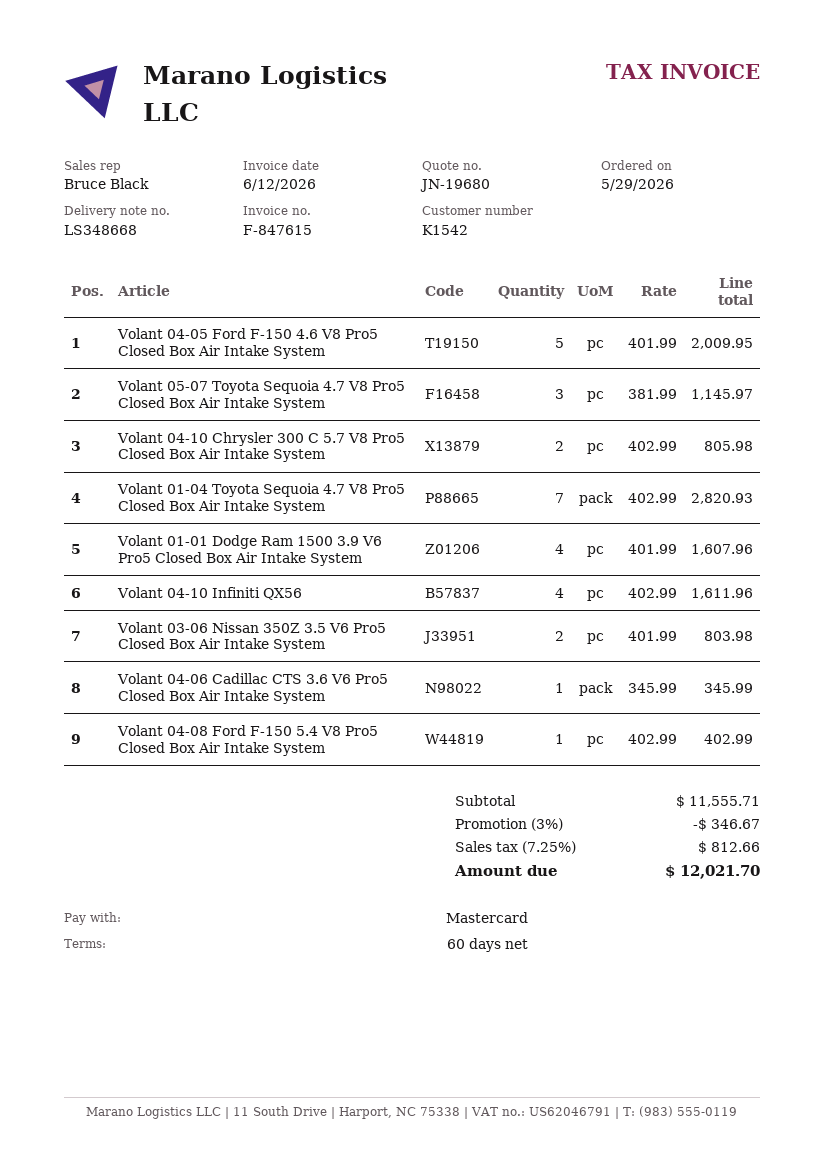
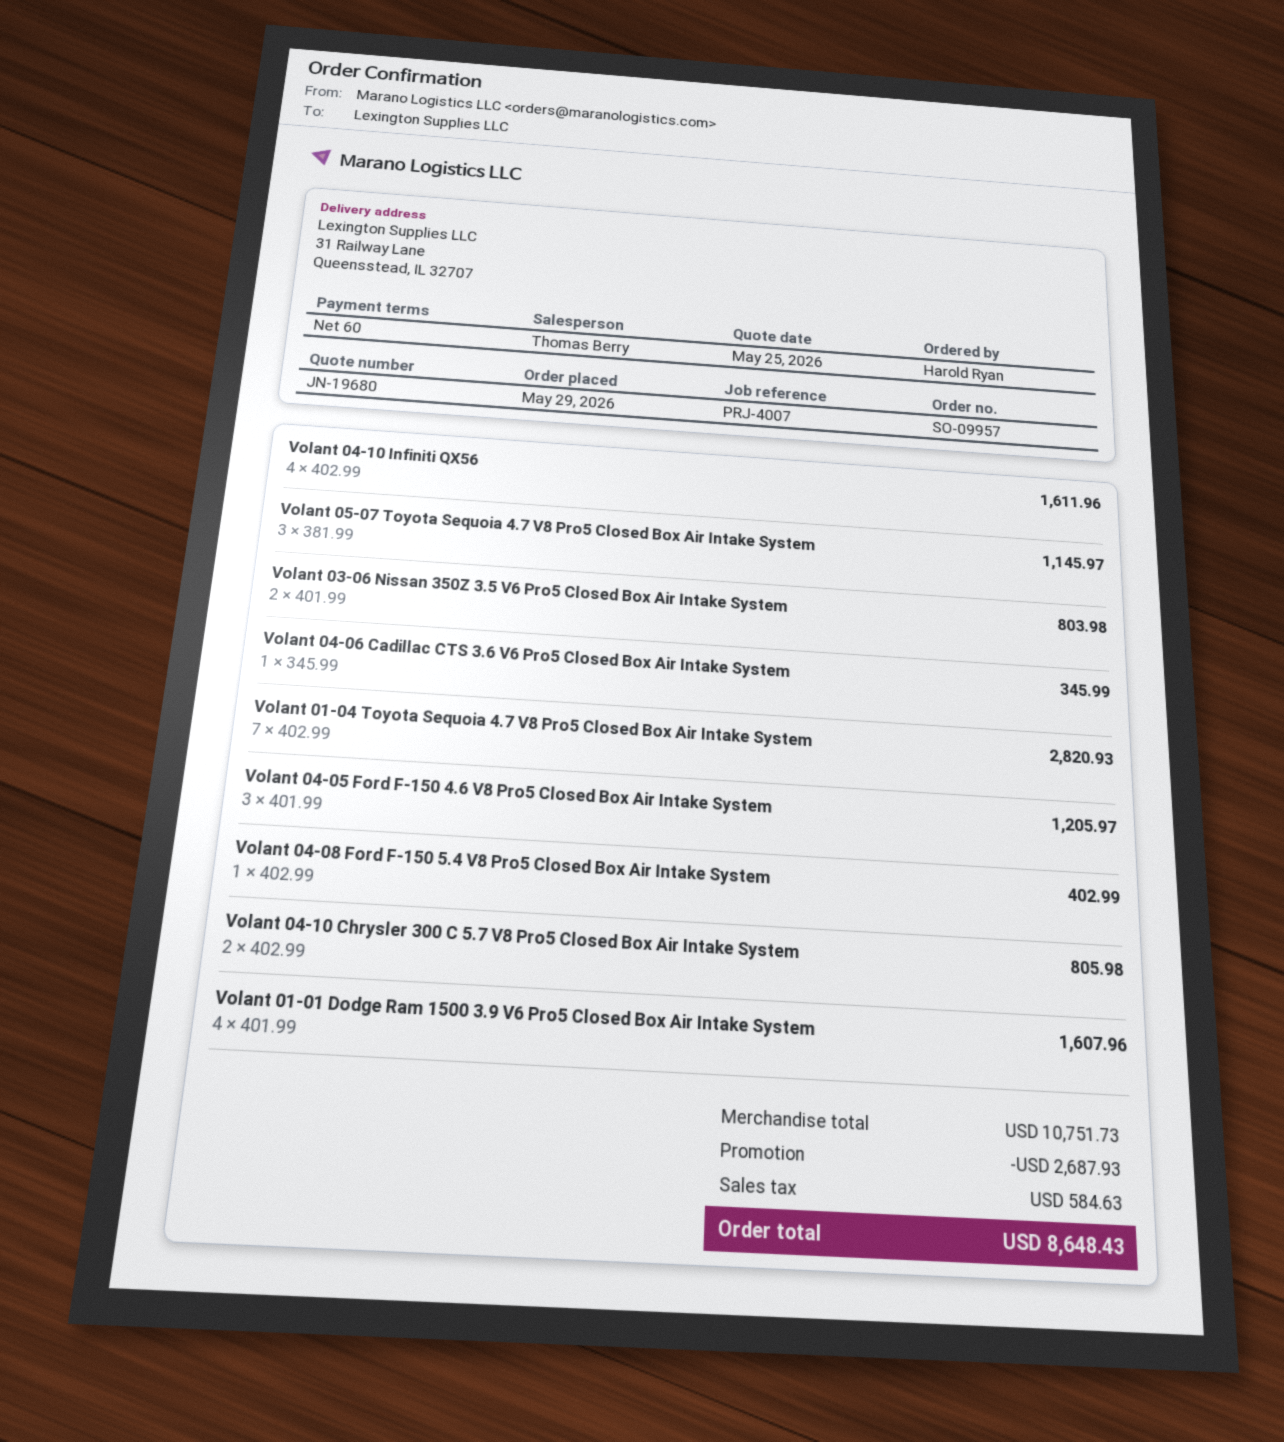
sales rep: Bruce Black -> Thomas Berry
Volant 04-05 Ford F-150 4.6 V8 Pro5 Closed Box Air Intake System: 5 x 401.99 = 2009.95 -> 3 x 401.99 = 1205.97
subtotal: 11555.71 -> 10751.73
discount: 346.67 -> 2687.93
tax: 812.66 -> 584.63
total: 12021.70 -> 8648.43

